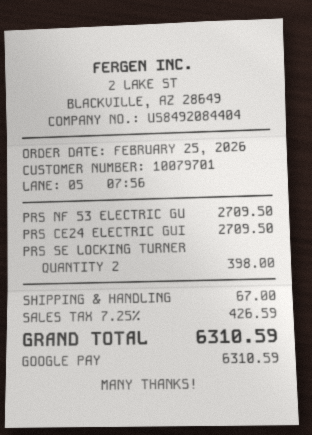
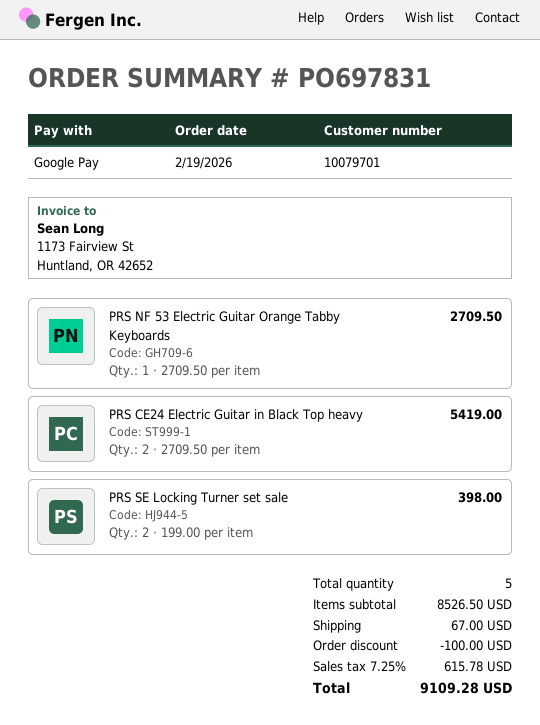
order date: 2026-02-25 -> 2026-02-19
PRS CE24 ELECTRIC GUI: 1 for 2709.50 -> 2 for 5419.00
discount: none -> 100.00
tax: 7.25% = 426.59 -> 7.25% = 615.78
total: 6310.59 -> 9109.28

